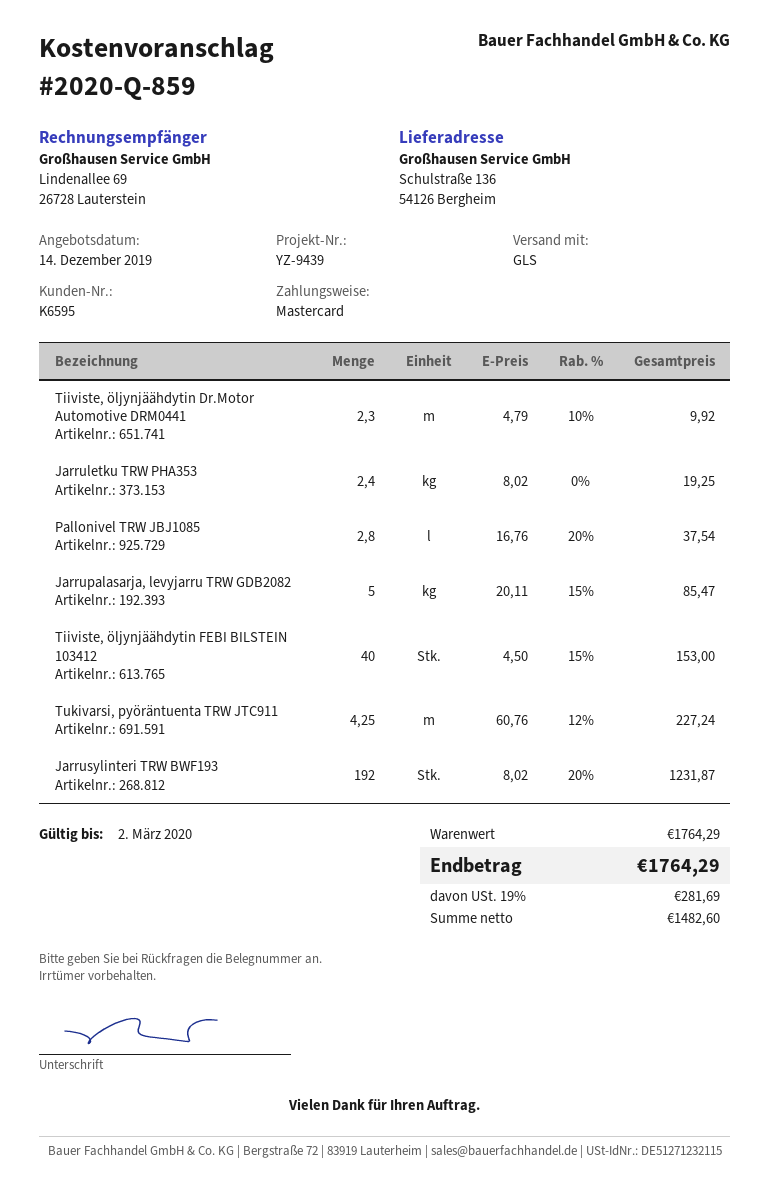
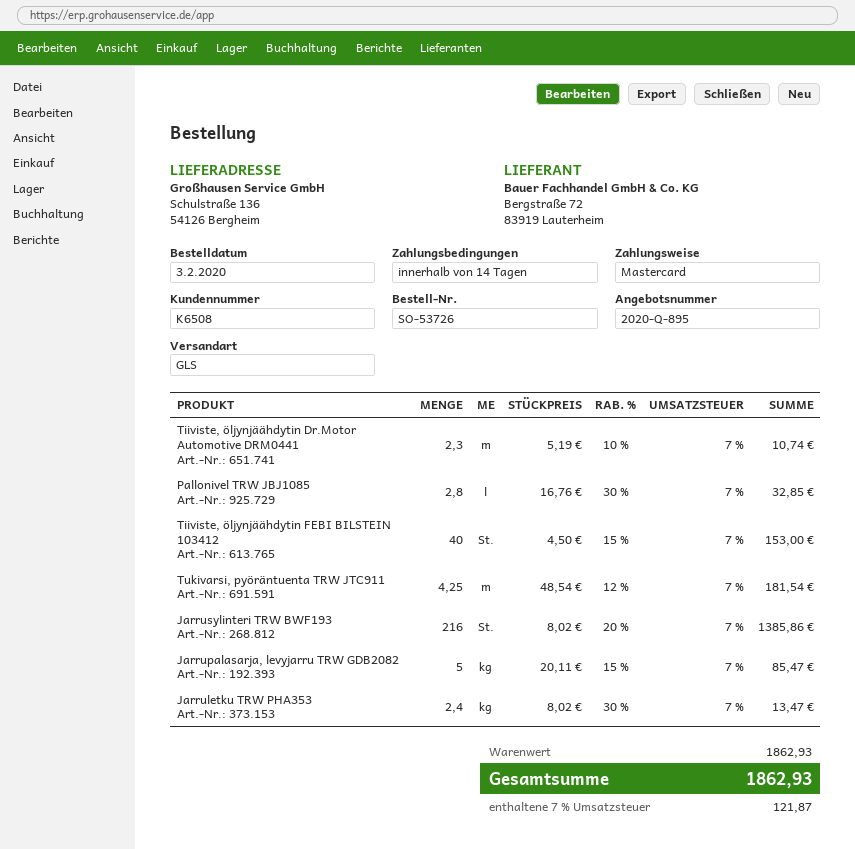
quote number: 2020-Q-859 -> 2020-Q-895
customer number: K6595 -> K6508
Tiiviste, öljynjäähdytin Dr.Motor Automotive DRM0441: 2.3 x 4.79 - 10% = 9.92 -> 2.3 x 5.19 - 10% = 10.74
Jarruletku TRW PHA353: 2.4 x 8.02 = 19.25 -> 2.4 x 8.02 - 30% = 13.47
Pallonivel TRW JBJ1085: 2.8 x 16.76 - 20% = 37.54 -> 2.8 x 16.76 - 30% = 32.85
Tukivarsi, pyöräntuenta TRW JTC911: 4.25 x 60.76 - 12% = 227.24 -> 4.25 x 48.54 - 12% = 181.54
Jarrusylinteri TRW BWF193: 192 x 8.02 - 20% = 1231.87 -> 216 x 8.02 - 20% = 1385.86
subtotal: 1764.29 -> 1862.93
tax: 19% = 281.69 -> 7% = 121.87
total: 1764.29 -> 1862.93

